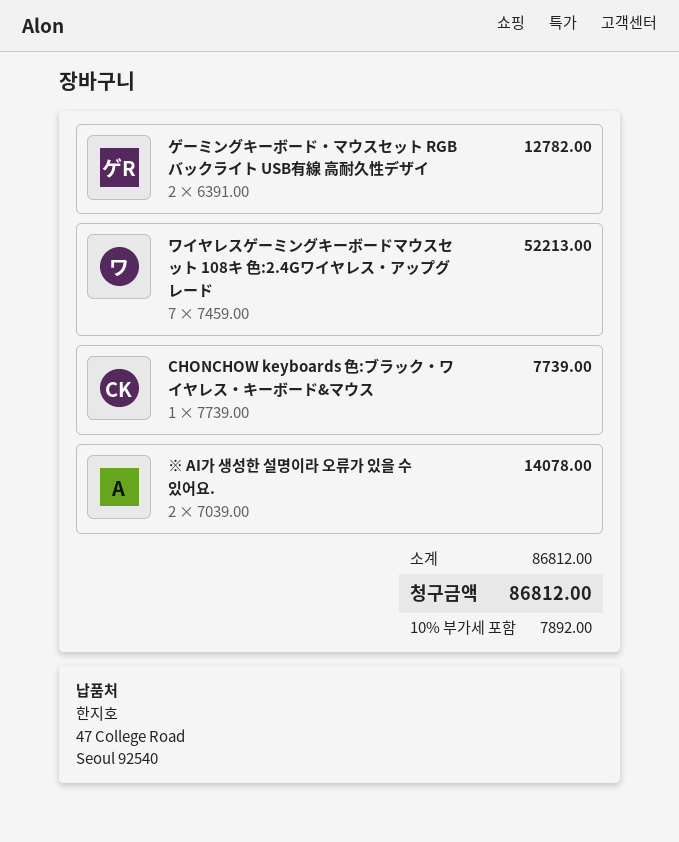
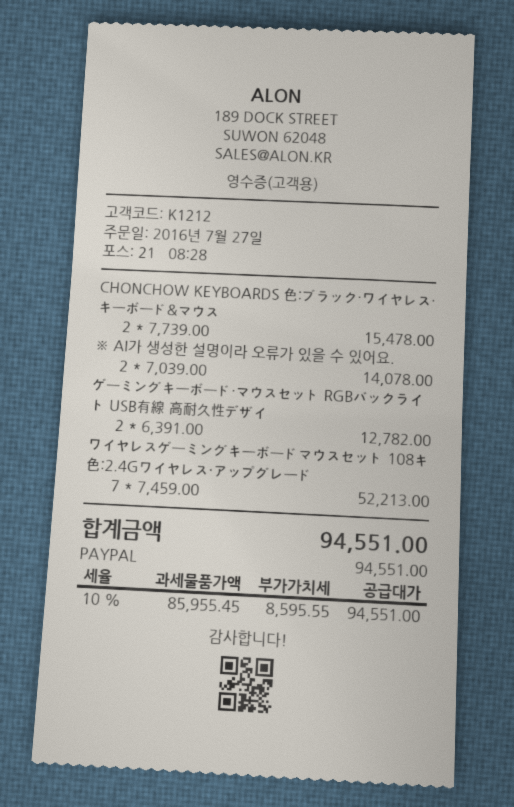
CHONCHOW keyboards 色:ブラック・ワイヤレス・キーボード&マウス: 1 x 7739.00 = 7739.00 -> 2 x 7739.00 = 15478.00
tax: 10% = 7892.00 -> 10% = 8595.55
total: 86812.00 -> 94551.00

